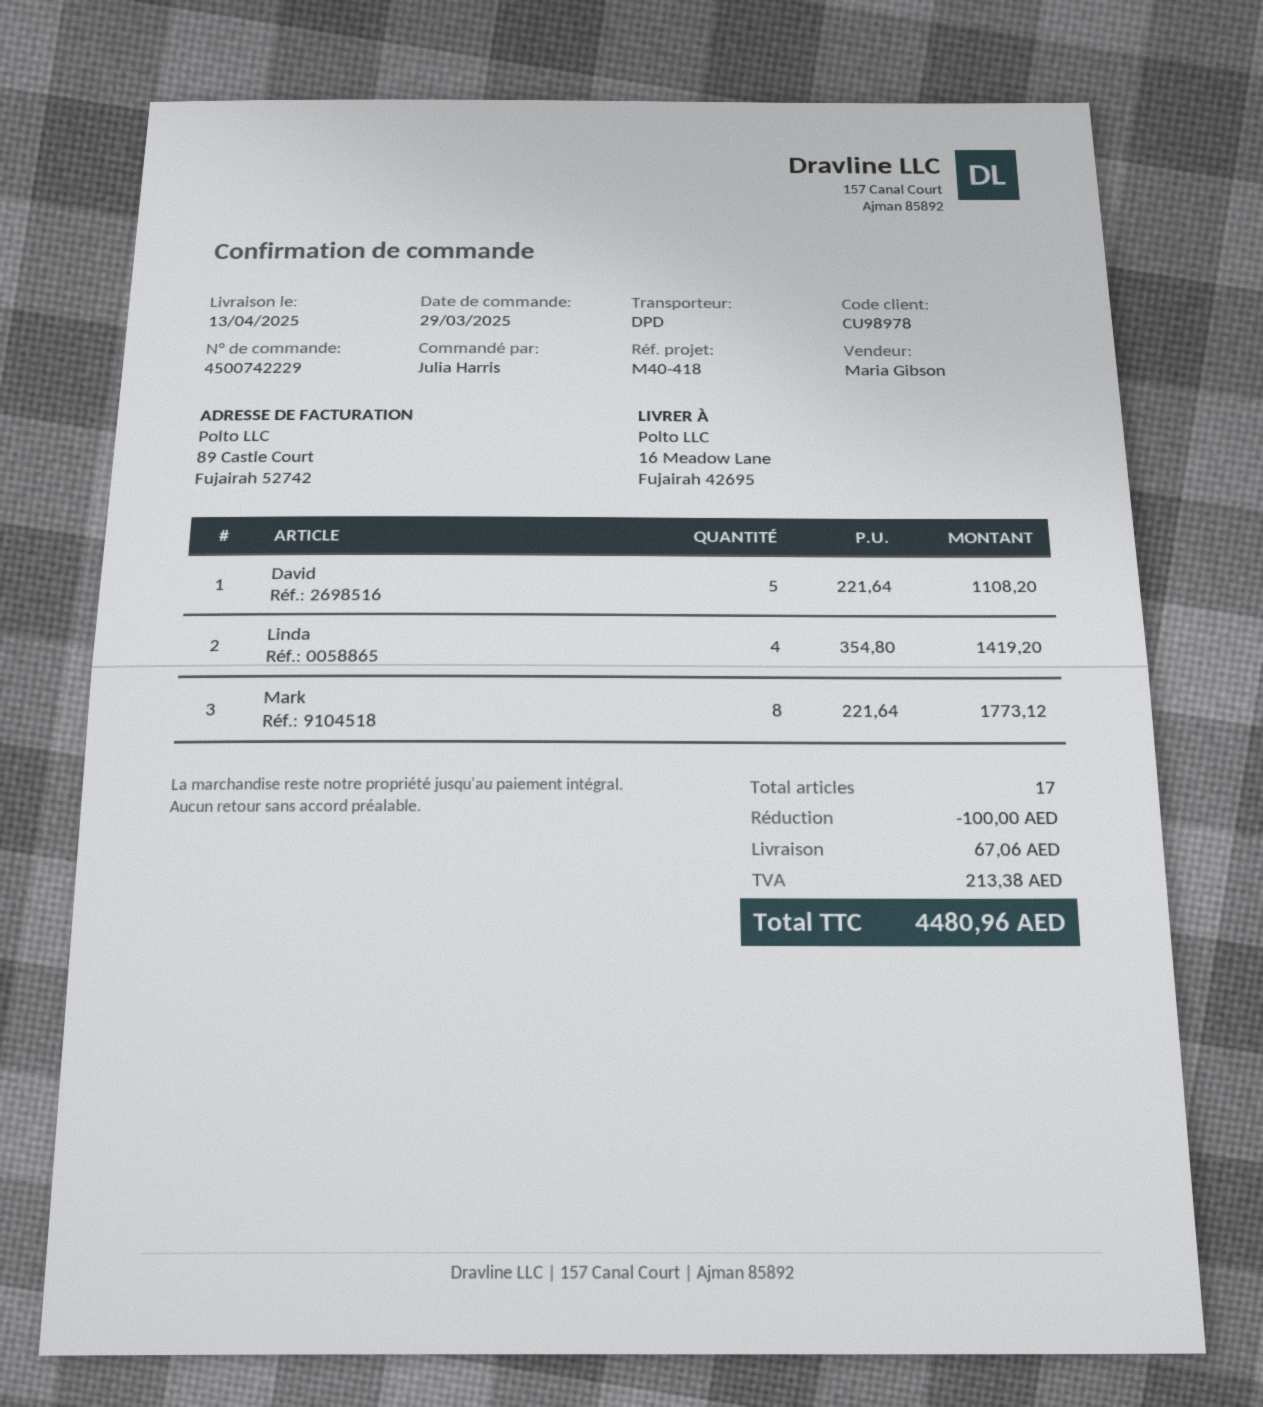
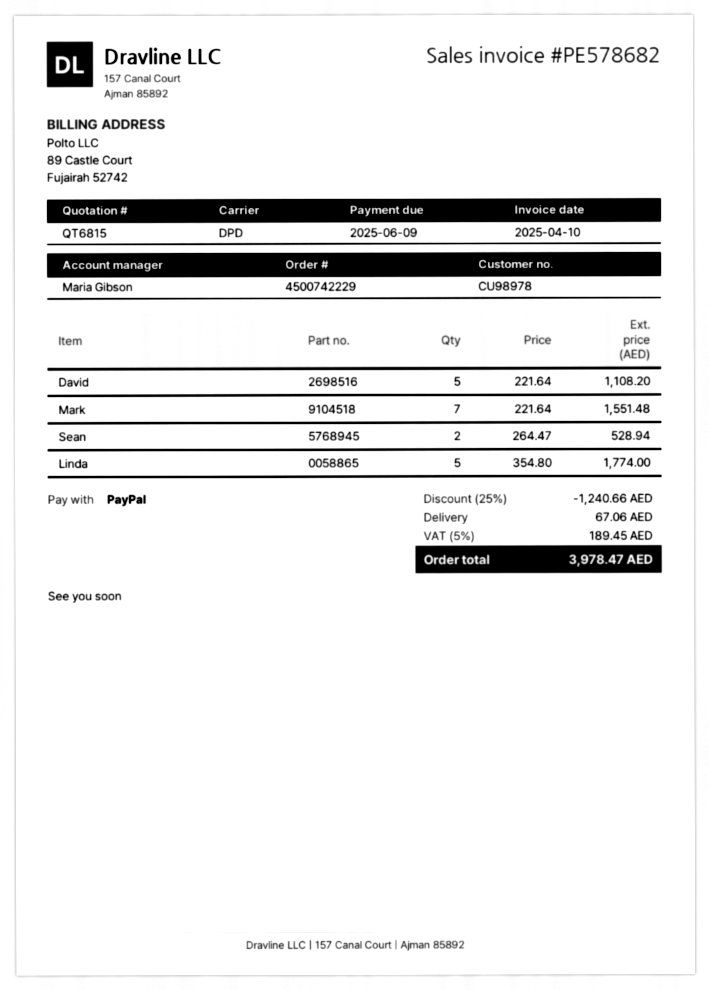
Linda: 4 x 354.80 = 1419.20 -> 5 x 354.80 = 1774.00
Mark: 8 x 221.64 = 1773.12 -> 7 x 221.64 = 1551.48
Sean: none -> 2 x 264.47 = 528.94
discount: 100.00 -> 1240.66
tax: 213.38 -> 189.45
total: 4480.96 -> 3978.47

